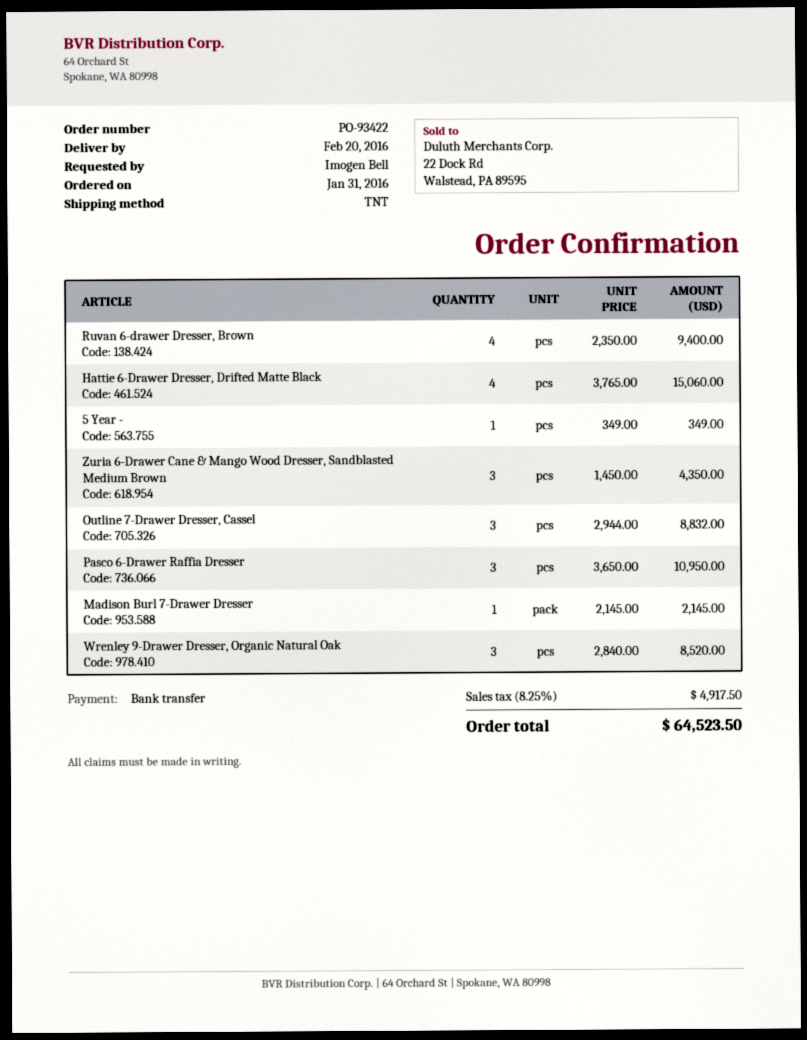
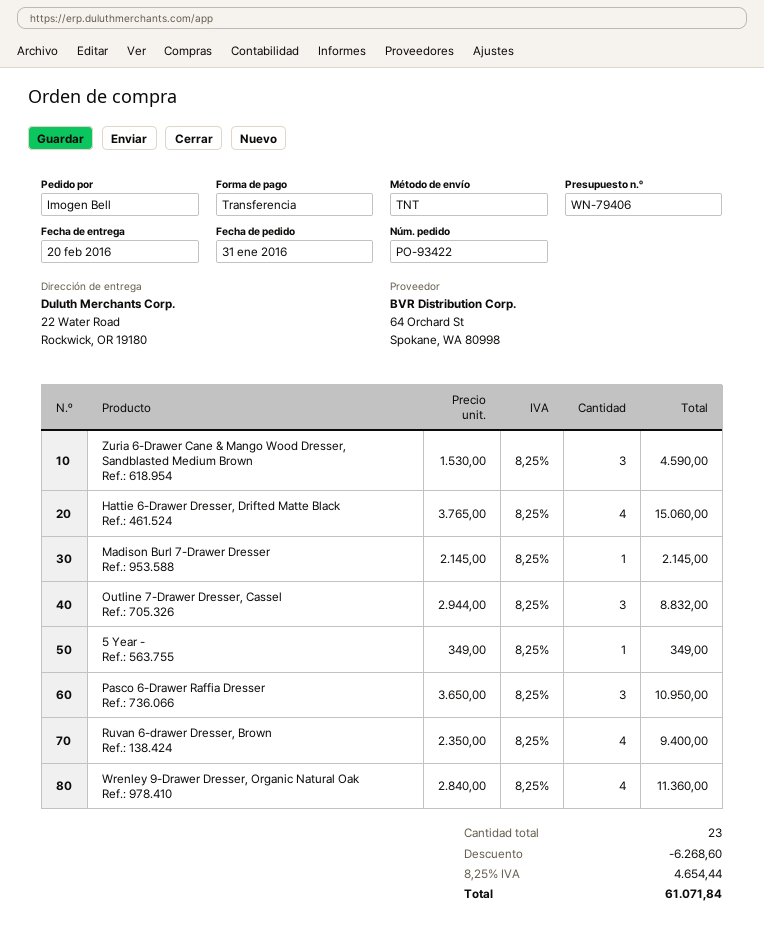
Zuria 6-Drawer Cane & Mango Wood Dresser, Sandblasted Medium Brown: 3 x 1450.00 = 4350.00 -> 3 x 1530.00 = 4590.00
Wrenley 9-Drawer Dresser, Organic Natural Oak: 3 x 2840.00 = 8520.00 -> 4 x 2840.00 = 11360.00
discount: none -> 6268.60
tax: 8.25% = 4917.50 -> 8.25% = 4654.44
total: 64523.50 -> 61071.84

